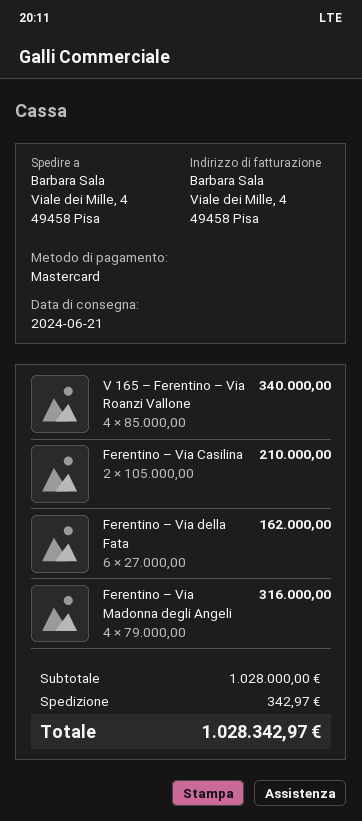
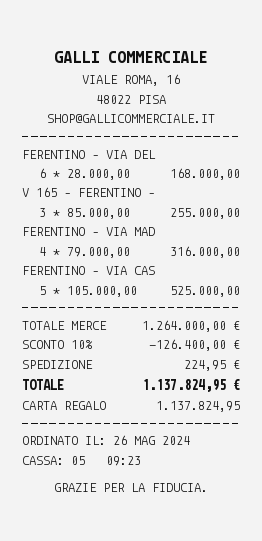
payment method: Mastercard -> gift card
V 165 – Ferentino – Via Roanzi Vallone: 4 x 85000.00 = 340000.00 -> 3 x 85000.00 = 255000.00
Ferentino – Via Casilina: 2 x 105000.00 = 210000.00 -> 5 x 105000.00 = 525000.00
Ferentino – Via della Fata: 6 x 27000.00 = 162000.00 -> 6 x 28000.00 = 168000.00
subtotal: 1028000.00 -> 1264000.00
discount: none -> 10% = 126400.00
shipping: 342.97 -> 224.95
total: 1028342.97 -> 1137824.95

